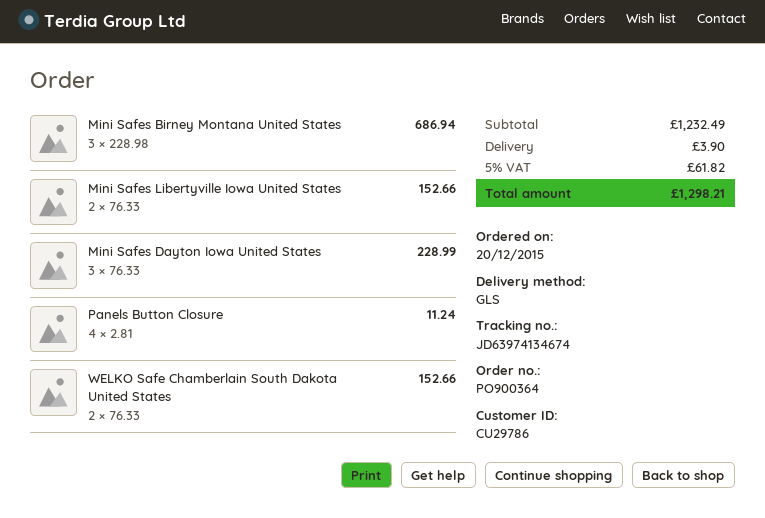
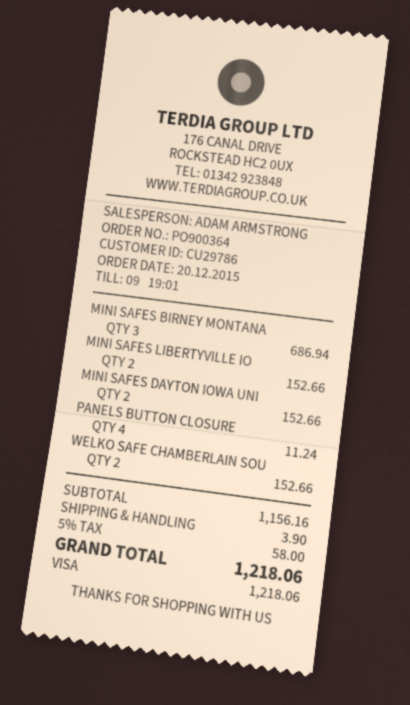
Mini Safes Dayton Iowa United States: 3 for 228.99 -> 2 for 152.66
subtotal: 1232.49 -> 1156.16
tax: 5% = 61.82 -> 5% = 58.00
total: 1298.21 -> 1218.06

